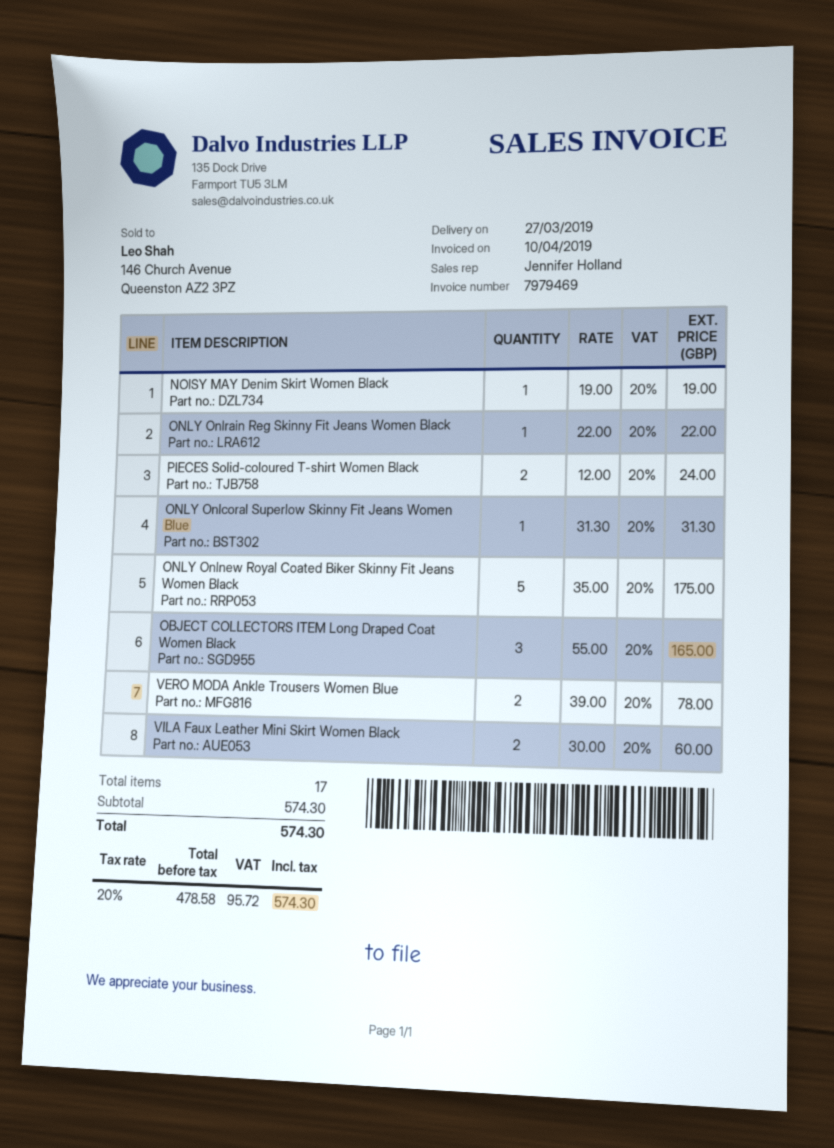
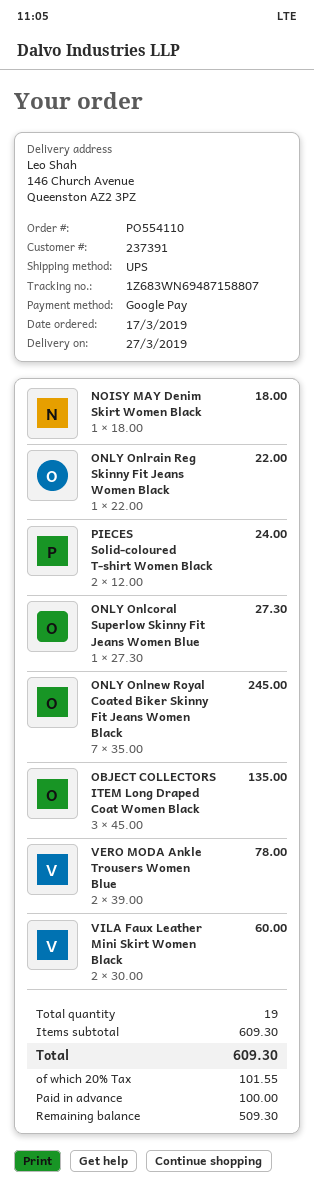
NOISY MAY Denim Skirt Women Black: 1 x 19.00 = 19.00 -> 1 x 18.00 = 18.00
ONLY Onlcoral Superlow Skinny Fit Jeans Women Blue: 1 x 31.30 = 31.30 -> 1 x 27.30 = 27.30
ONLY Onlnew Royal Coated Biker Skinny Fit Jeans Women Black: 5 x 35.00 = 175.00 -> 7 x 35.00 = 245.00
OBJECT COLLECTORS ITEM Long Draped Coat Women Black: 3 x 55.00 = 165.00 -> 3 x 45.00 = 135.00
total quantity: 17 -> 19
subtotal: 574.30 -> 609.30
tax: 20% = 95.72 -> 20% = 101.55
total: 574.30 -> 609.30

